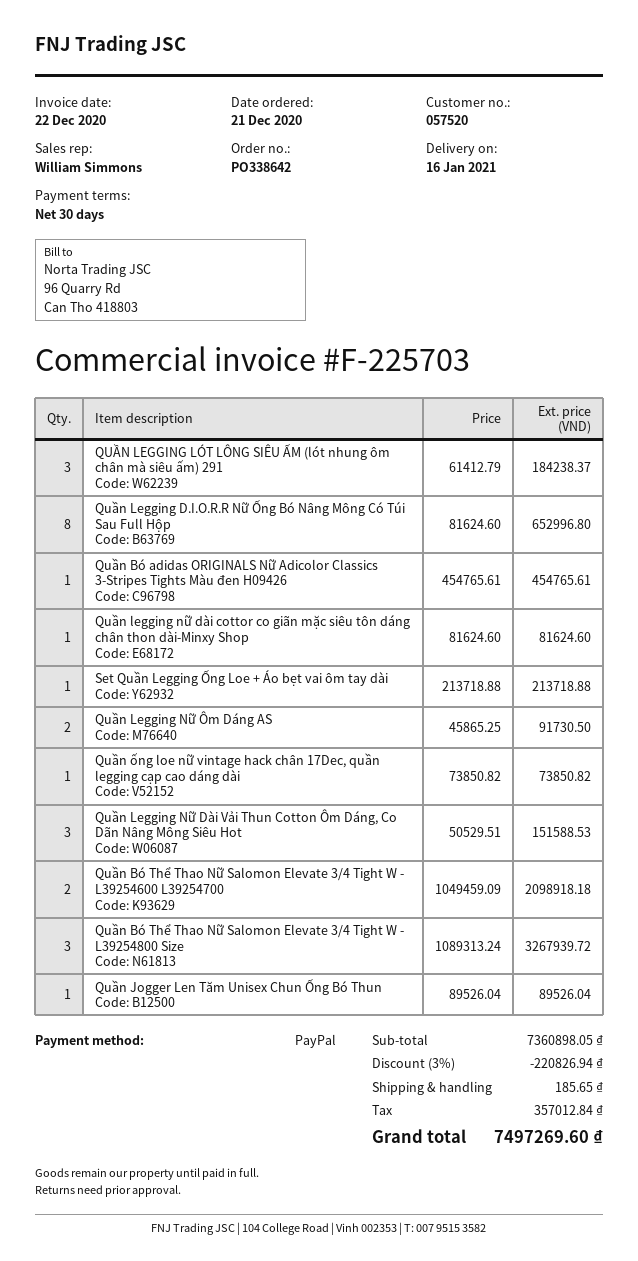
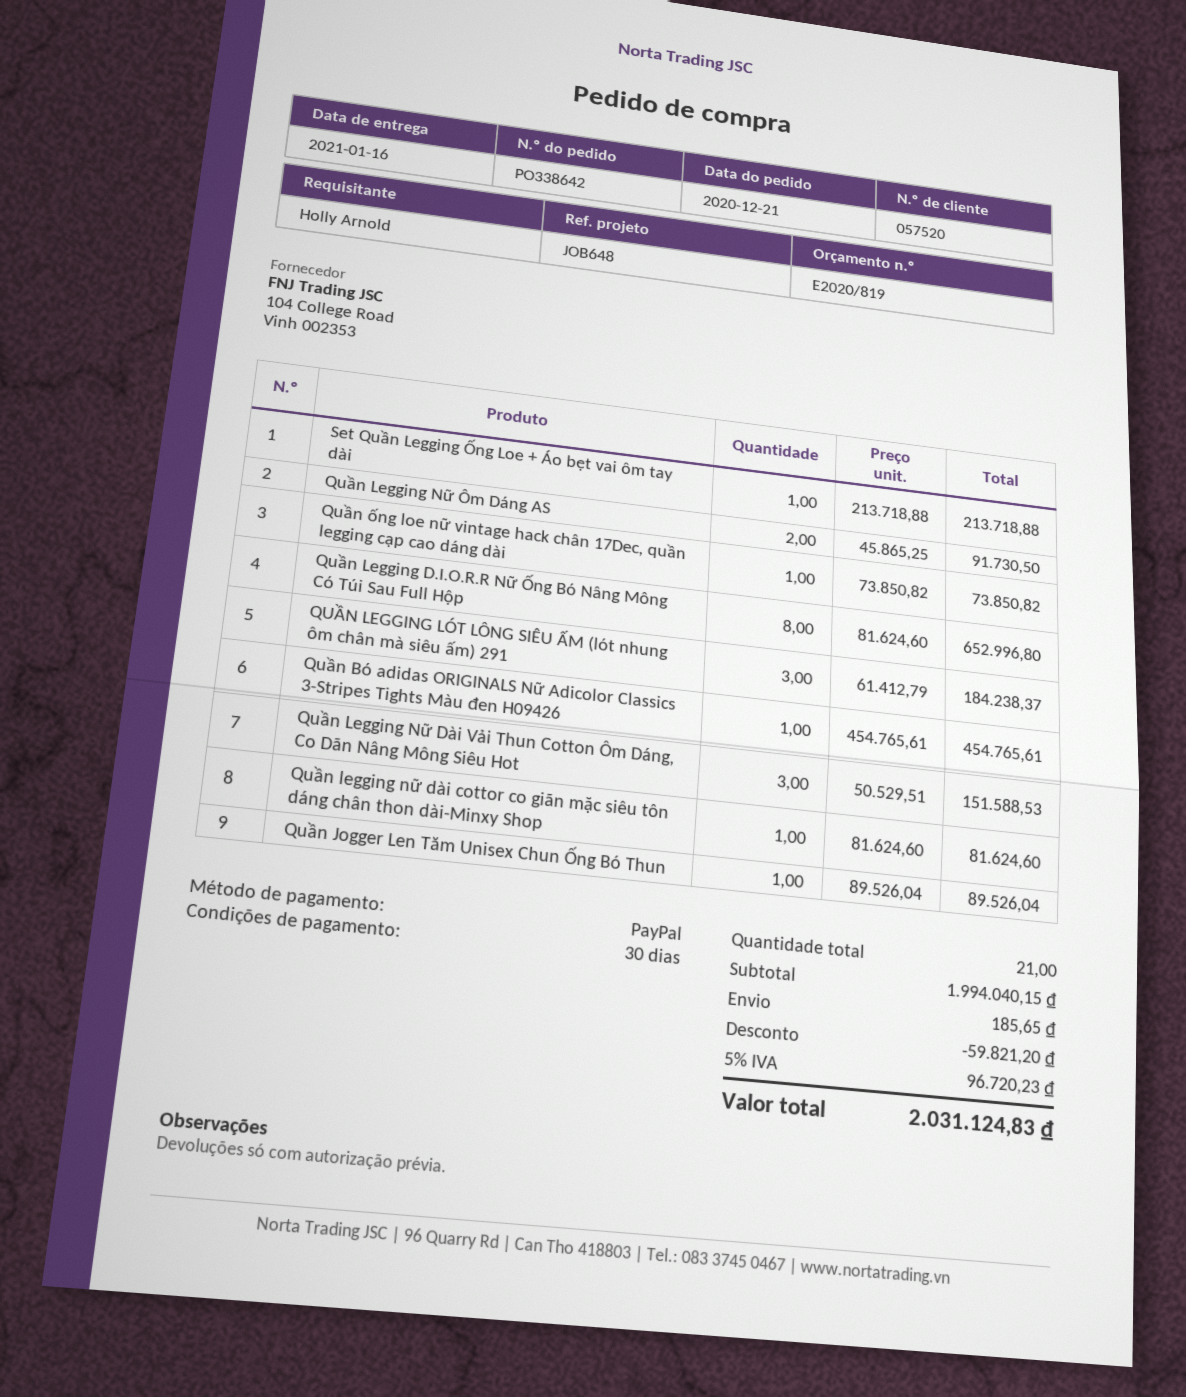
Quần Bó Thể Thao Nữ Salomon Elevate 3/4 Tight W - L39254600 L39254700: 2 x 1049459.09 = 2098918.18 -> none
Quần Bó Thể Thao Nữ Salomon Elevate 3/4 Tight W - L39254800 Size: 3 x 1089313.24 = 3267939.72 -> none
subtotal: 7360898.05 -> 1994040.15
discount: 220826.94 -> 59821.20
tax: 357012.84 -> 96720.23
total: 7497269.60 -> 2031124.83

